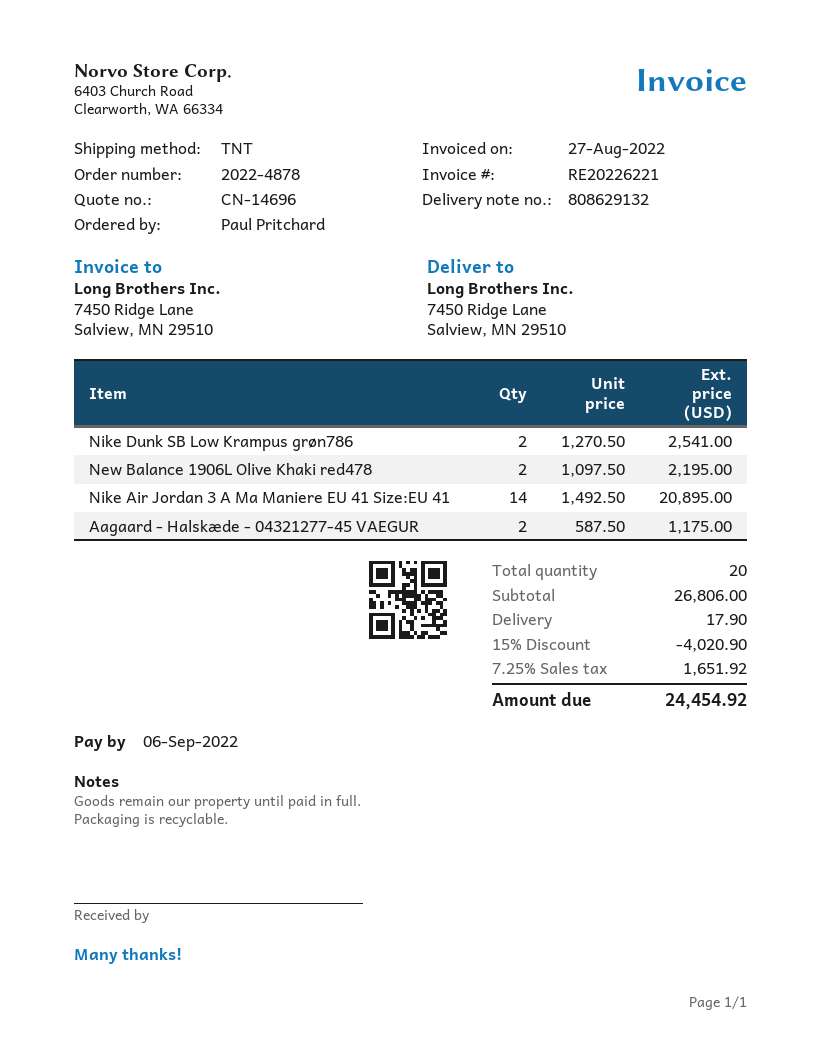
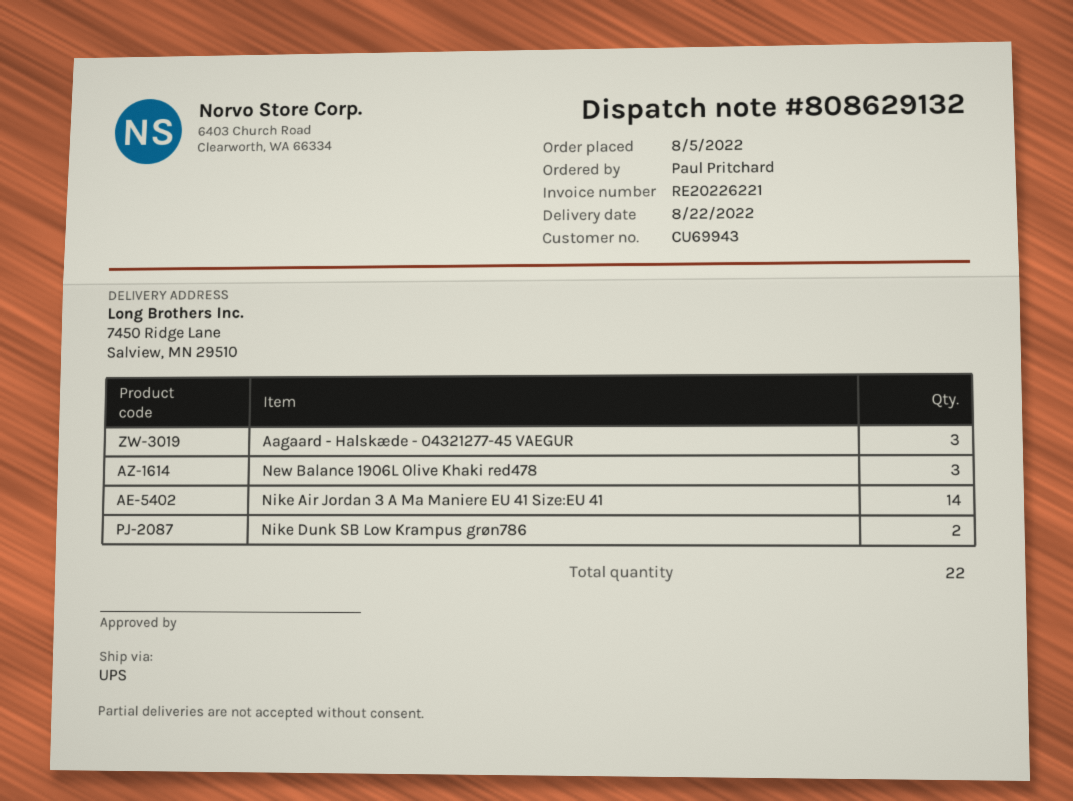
shipping method: TNT -> UPS
New Balance 1906L Olive Khaki red478: 2 -> 3
Aagaard - Halskæde - 04321277-45 VAEGUR: 2 -> 3
total quantity: 20 -> 22

